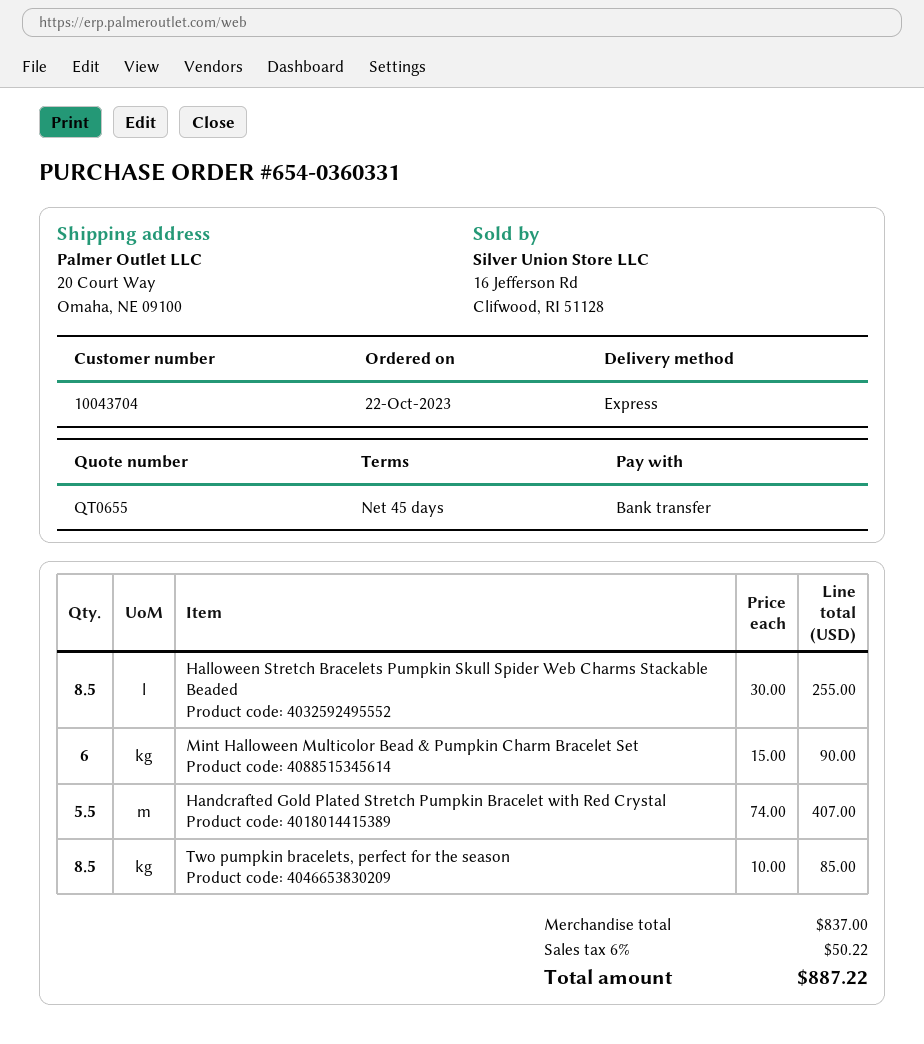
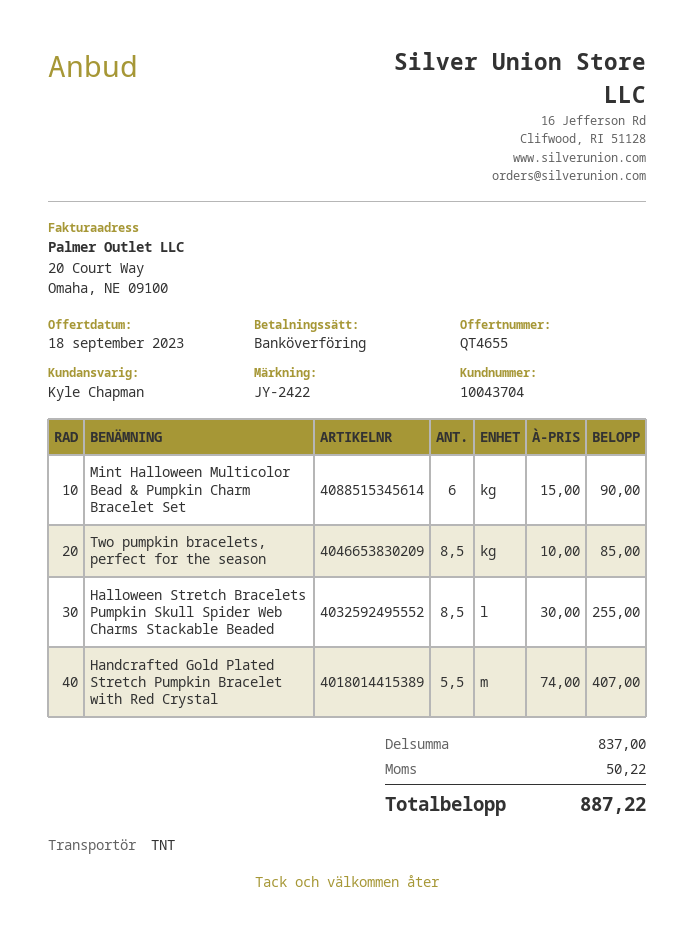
quote number: QT0655 -> QT4655
shipping method: express -> TNT

